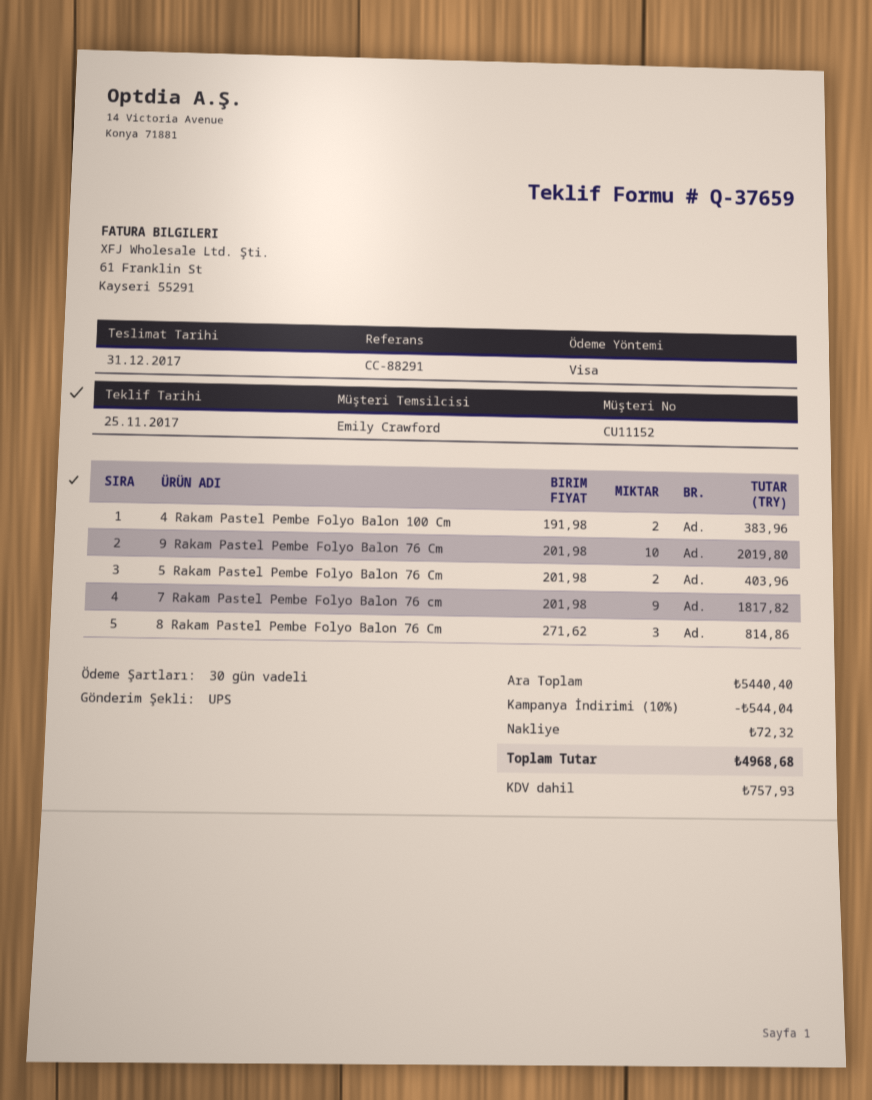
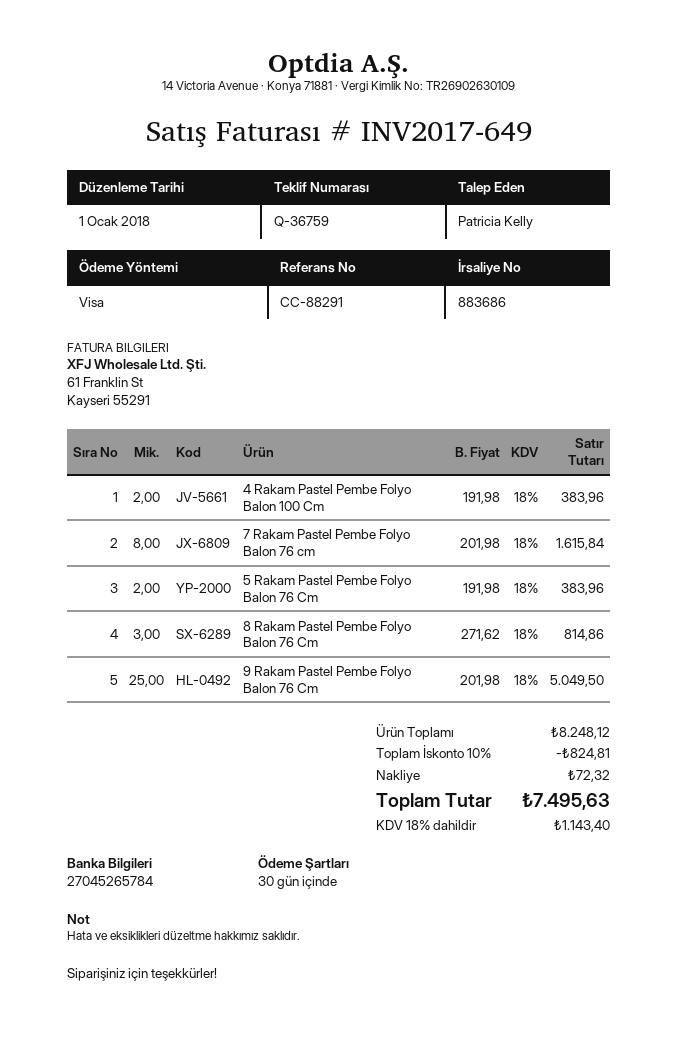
quote number: Q-37659 -> Q-36759
9 Rakam Pastel Pembe Folyo Balon 76 Cm: 10 x 201.98 = 2019.80 -> 25 x 201.98 = 5049.50
5 Rakam Pastel Pembe Folyo Balon 76 Cm: 2 x 201.98 = 403.96 -> 2 x 191.98 = 383.96
7 Rakam Pastel Pembe Folyo Balon 76 cm: 9 x 201.98 = 1817.82 -> 8 x 201.98 = 1615.84
subtotal: 5440.40 -> 8248.12
discount: 10% = 544.04 -> 10% = 824.81
tax: 757.93 -> 1143.40
total: 4968.68 -> 7495.63

